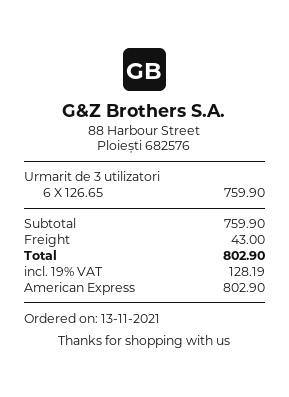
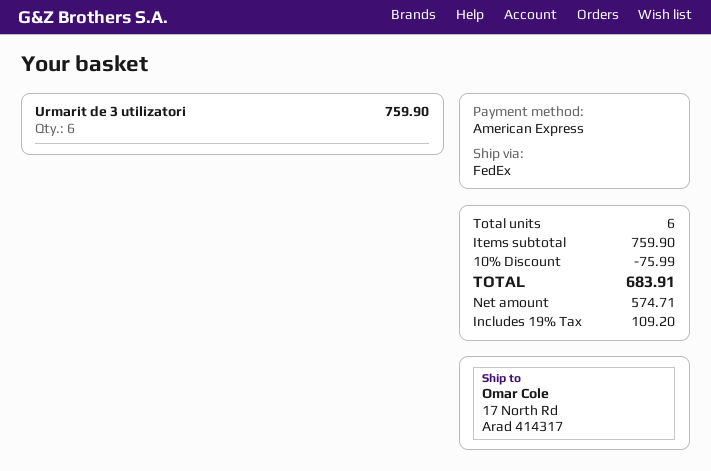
discount: none -> 10% = 75.99
shipping: 43.00 -> none
tax: 19% = 128.19 -> 19% = 109.20
total: 802.90 -> 683.91

